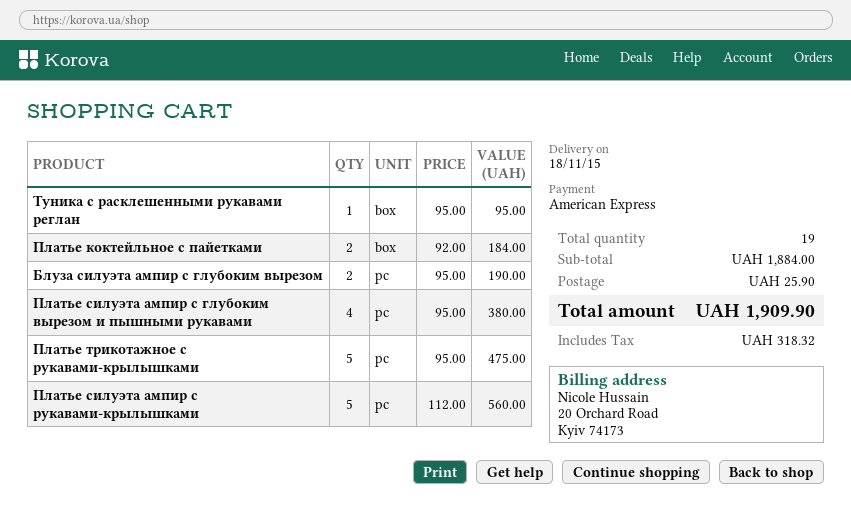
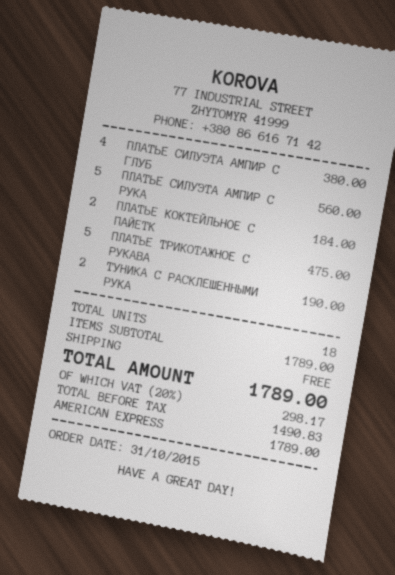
Туника с расклешенными рукавами реглан: 1 for 95.00 -> 2 for 190.00
Блуза силуэта ампир с глубоким вырезом: 2 for 190.00 -> none
total quantity: 19 -> 18
subtotal: 1884.00 -> 1789.00
shipping: 25.90 -> 0.00
tax: 318.32 -> 298.17
total: 1909.90 -> 1789.00

